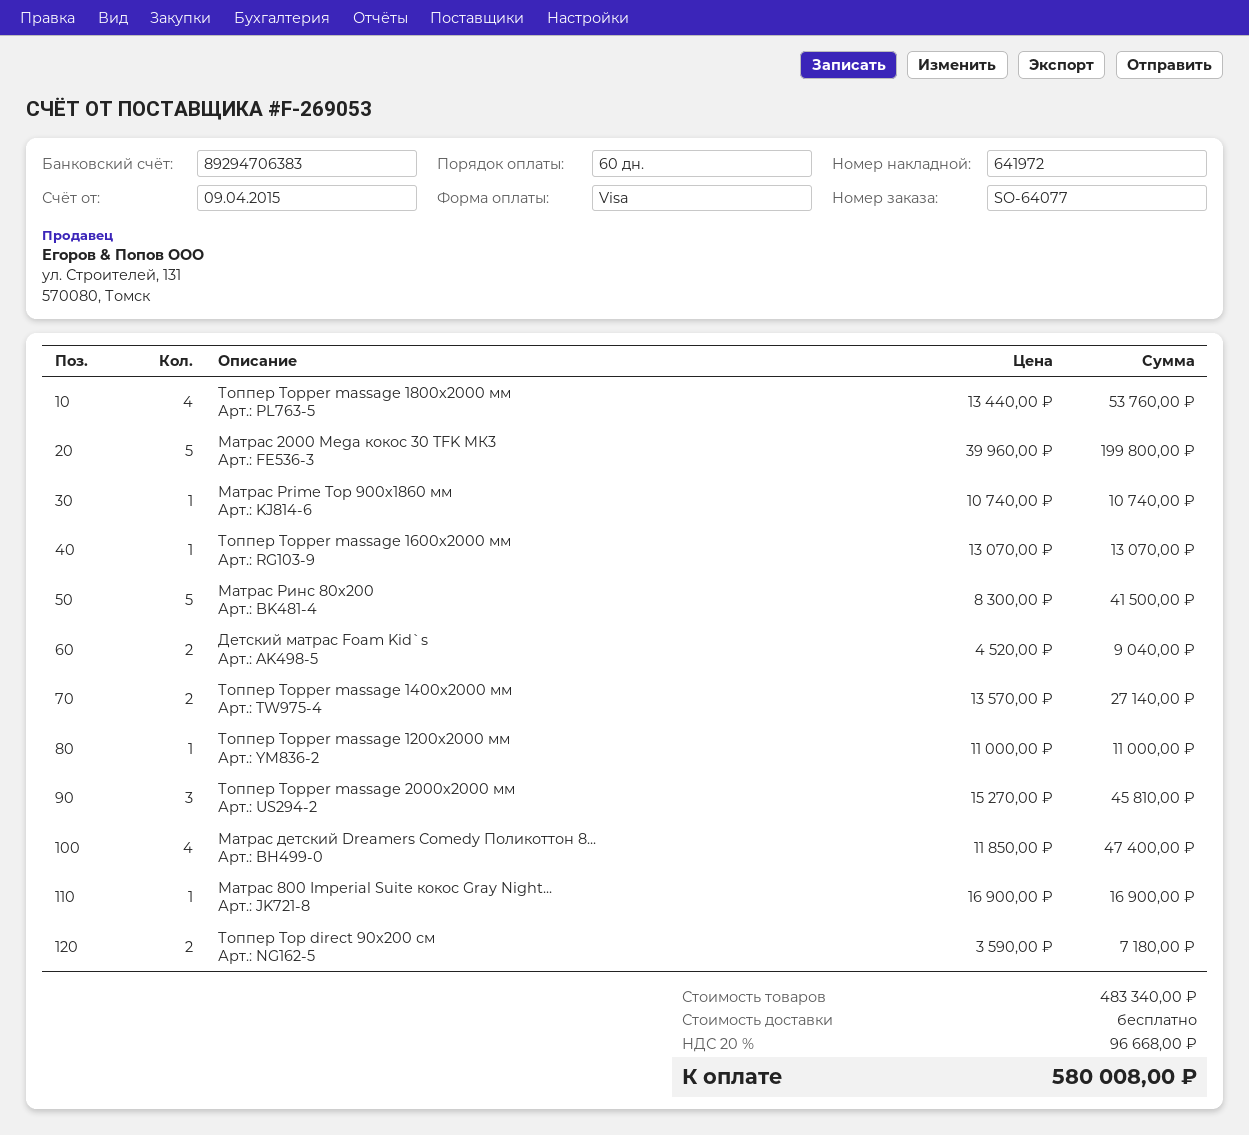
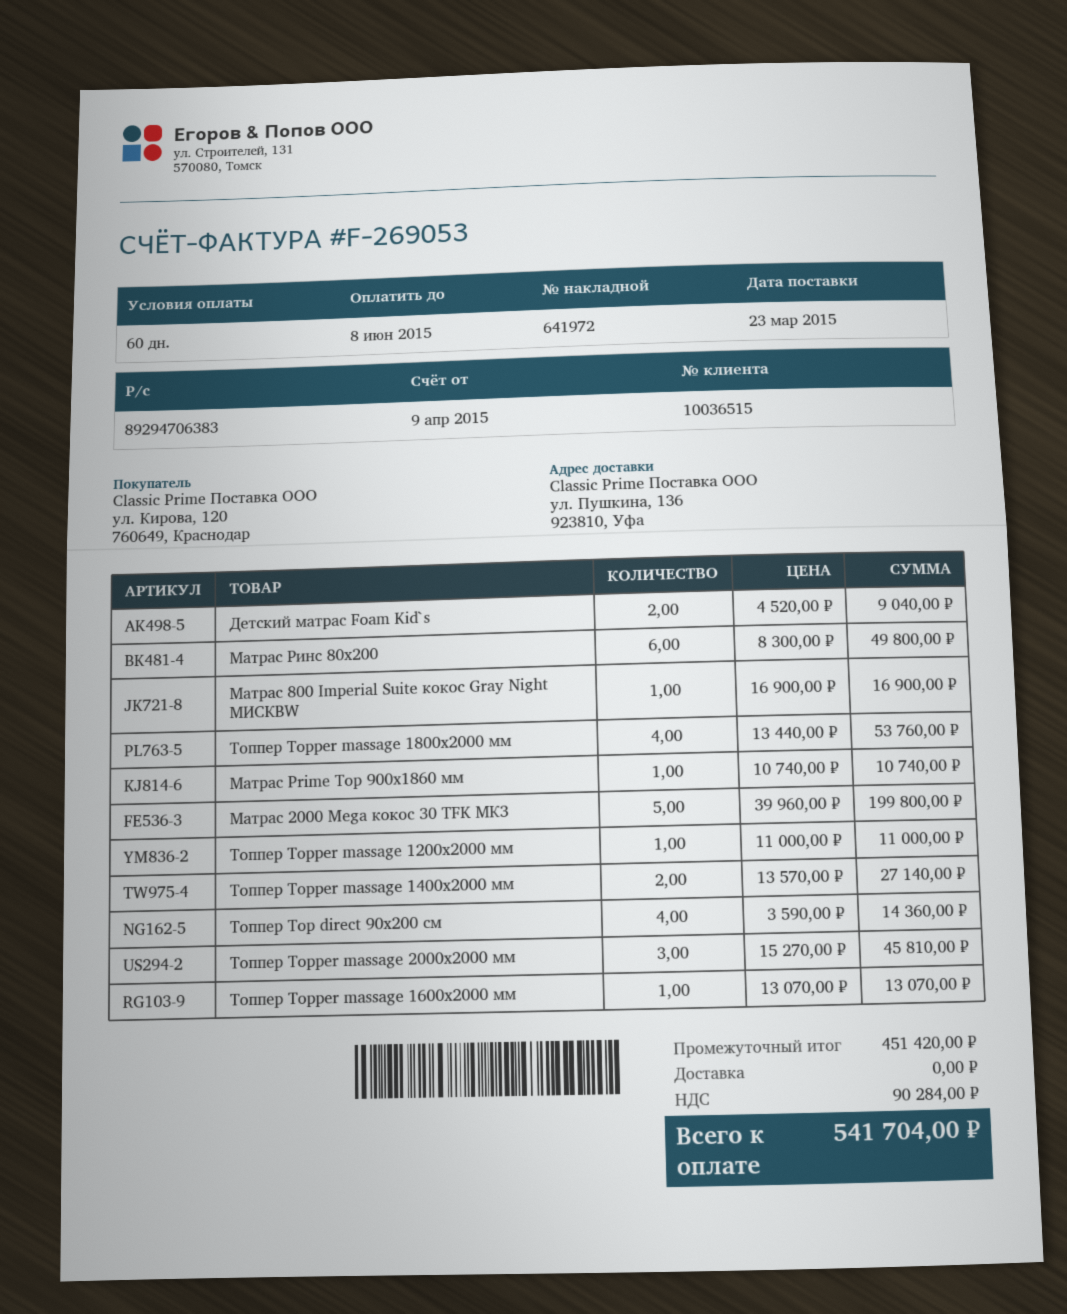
Матрас Ринс 80х200: 5 x 8300.00 = 41500.00 -> 6 x 8300.00 = 49800.00
Матрас детский Dreamers Comedy Поликоттон 8...: 4 x 11850.00 = 47400.00 -> none
Топпер Top direct 90х200 см: 2 x 3590.00 = 7180.00 -> 4 x 3590.00 = 14360.00
subtotal: 483340.00 -> 451420.00
tax: 96668.00 -> 90284.00
total: 580008.00 -> 541704.00

